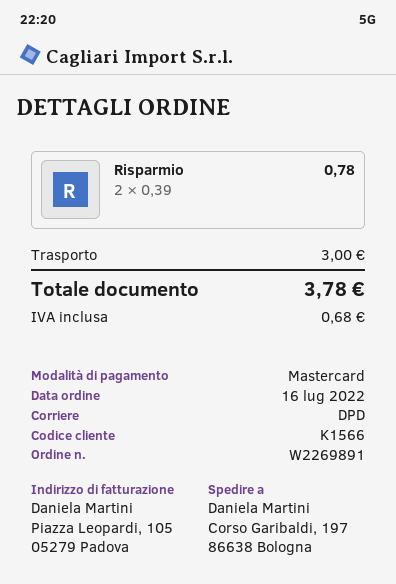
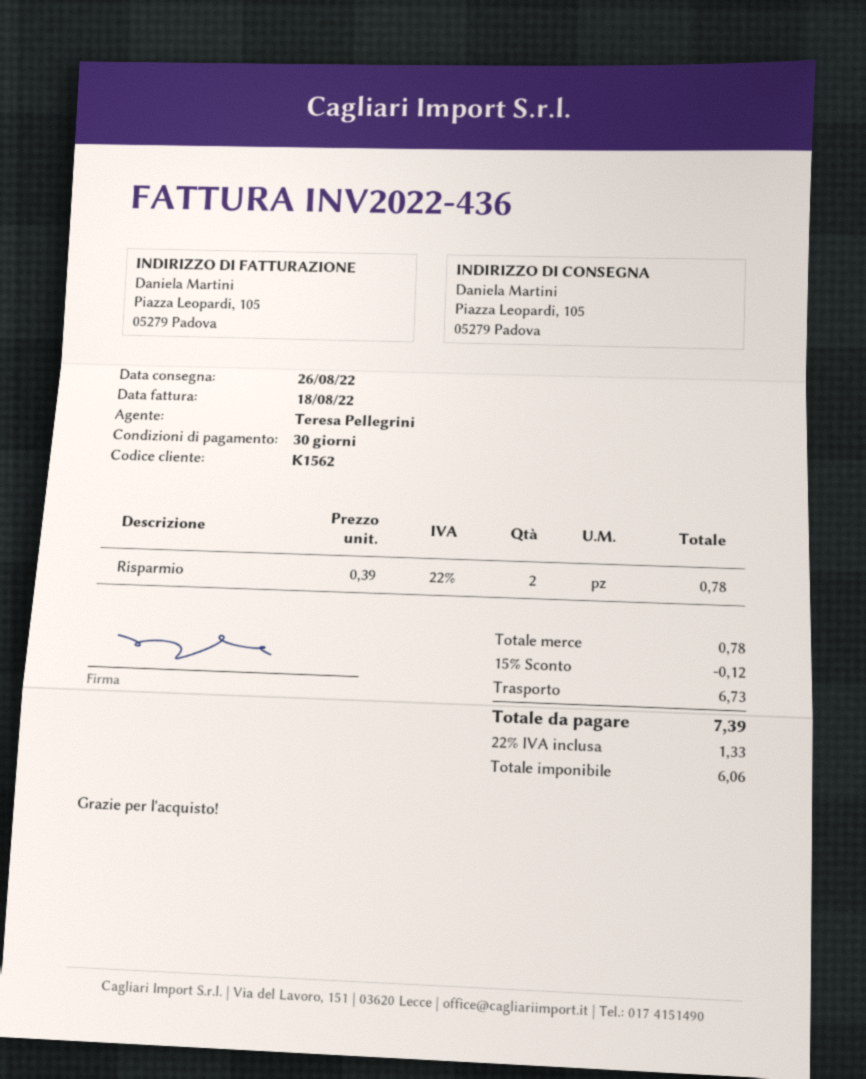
customer number: K1566 -> K1562
ship to: Corso Garibaldi, 197, 86638 Bologna -> Piazza Leopardi, 105, 05279 Padova
discount: none -> 15% = 0.12
shipping: 3.00 -> 6.73
tax: 0.68 -> 1.33
total: 3.78 -> 7.39

